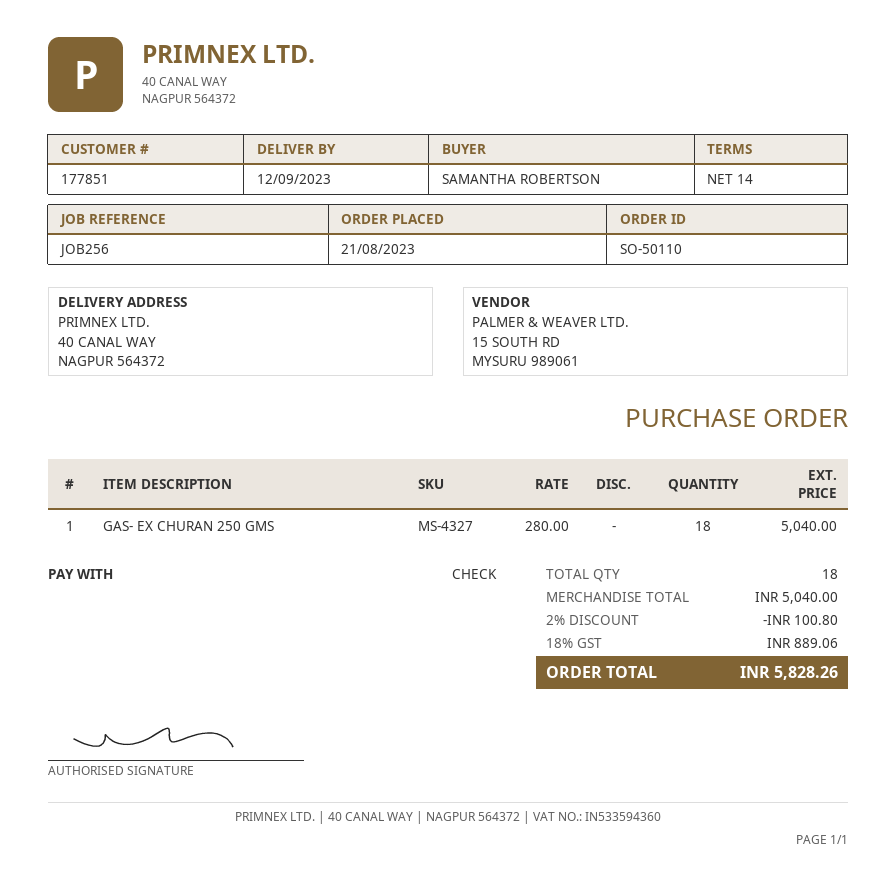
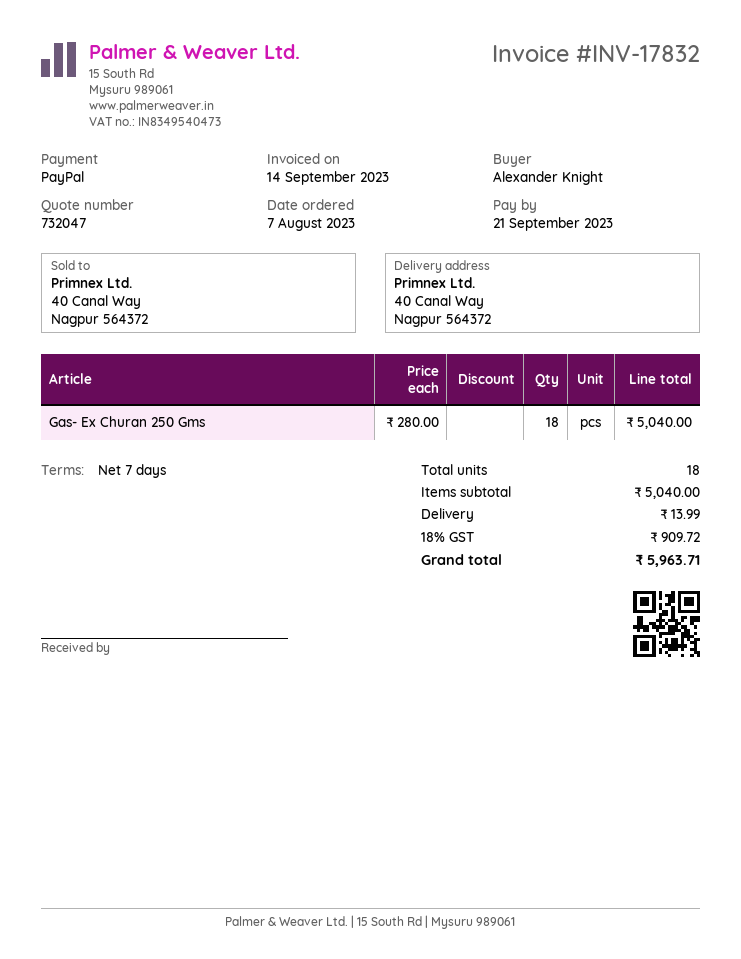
order date: 2023-08-21 -> 2023-08-07
payment terms: 14 days -> 7 days
ordered by: SAMANTHA ROBERTSON -> Alexander Knight
payment method: cheque -> PayPal
discount: 2% = 100.80 -> none
shipping: none -> 13.99
tax: 18% = 889.06 -> 18% = 909.72
total: 5828.26 -> 5963.71

